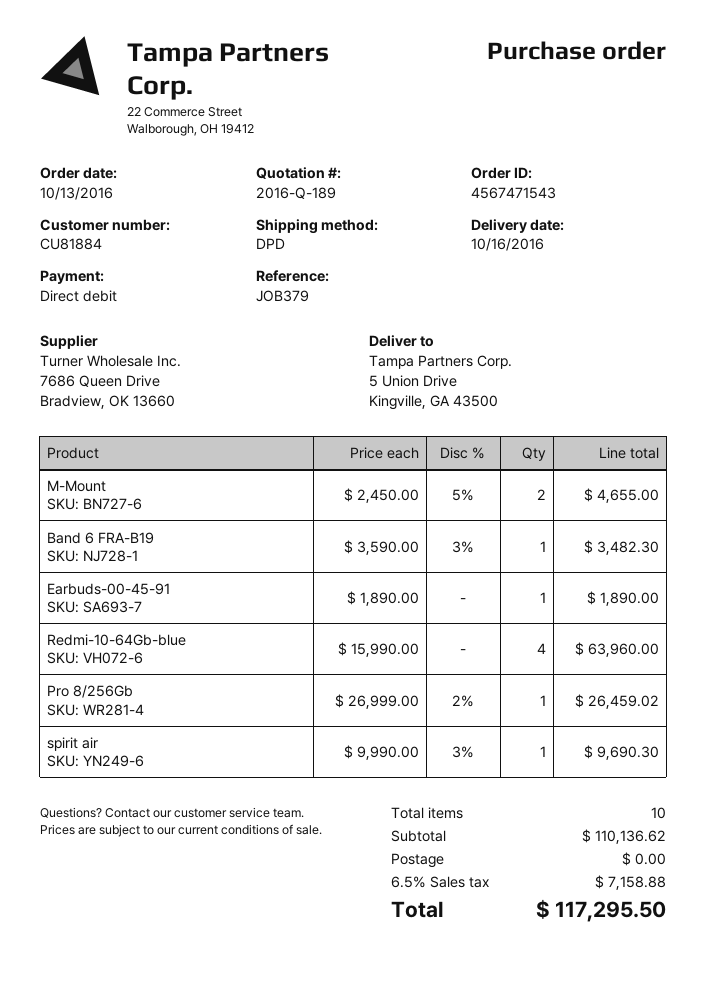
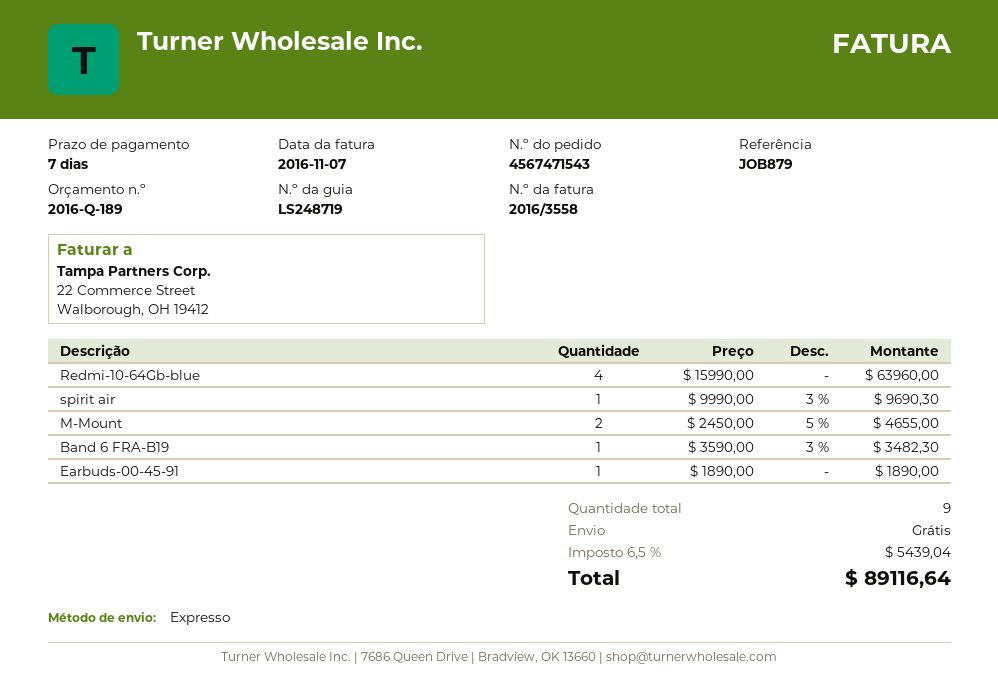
reference: JOB379 -> JOB879
shipping method: DPD -> express
Pro 8/256Gb: 1 x 26999.00 - 2% = 26459.02 -> none
total quantity: 10 -> 9
tax: 6.5% = 7158.88 -> 6.5% = 5439.04
total: 117295.50 -> 89116.64

